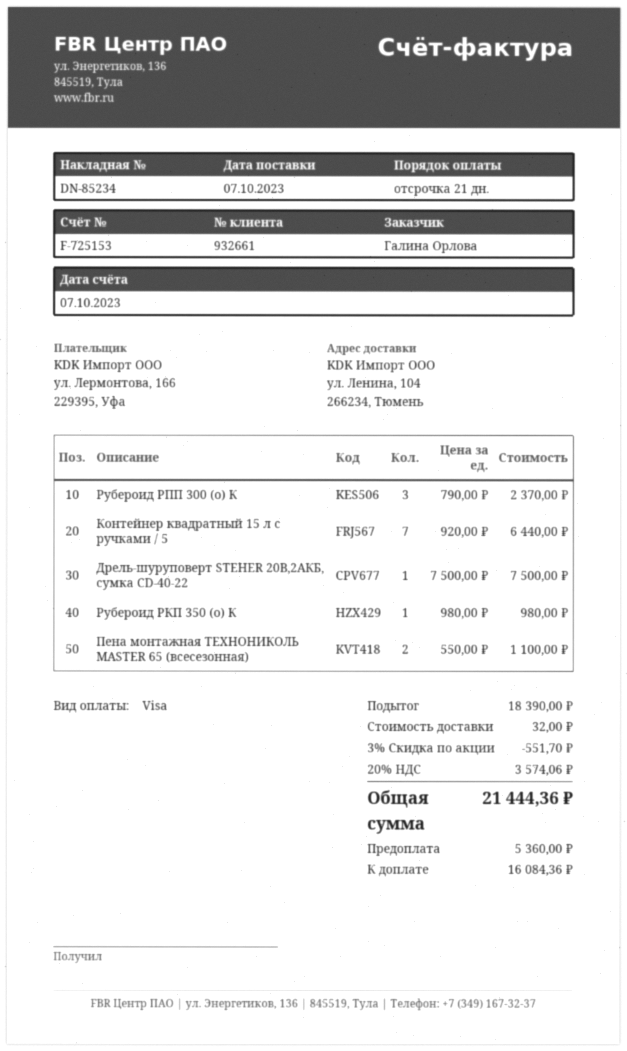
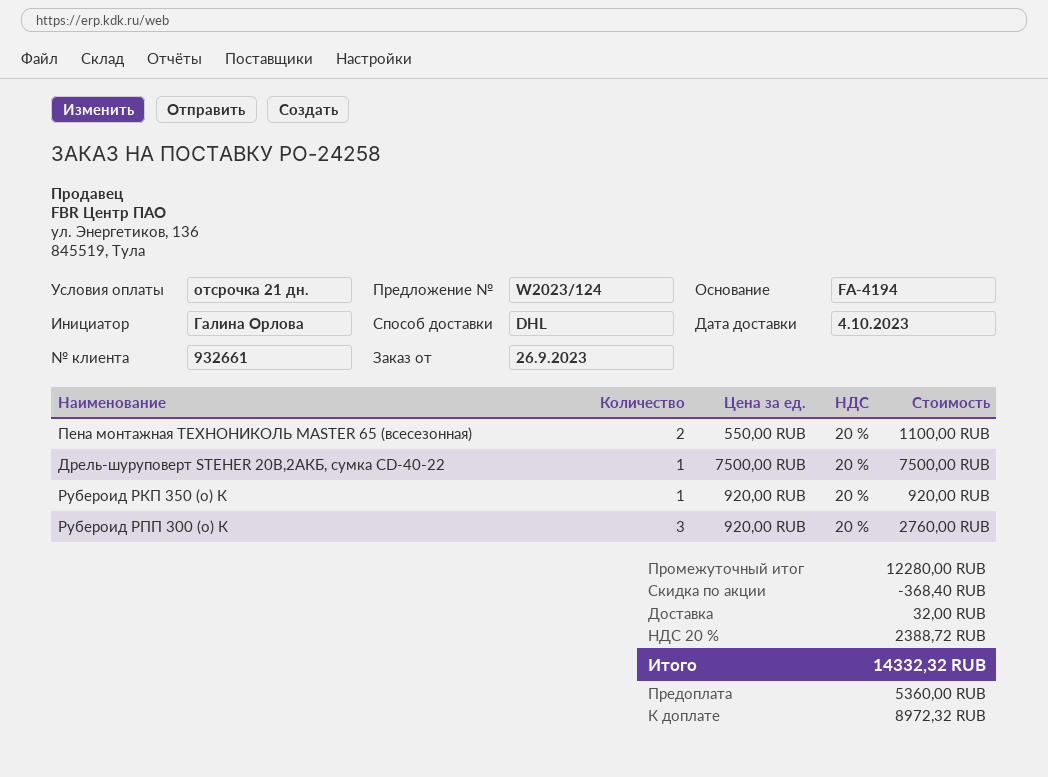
delivery date: 2023-10-07 -> 2023-10-04
Рубероид РПП 300 (о) К: 3 x 790.00 = 2370.00 -> 3 x 920.00 = 2760.00
Контейнер квадратный 15 л с ручками / 5: 7 x 920.00 = 6440.00 -> none
Рубероид РКП 350 (о) К: 1 x 980.00 = 980.00 -> 1 x 920.00 = 920.00
subtotal: 18390.00 -> 12280.00
discount: 551.70 -> 368.40
tax: 20% = 3574.06 -> 20% = 2388.72
total: 21444.36 -> 14332.32
balance: 16084.36 -> 8972.32

